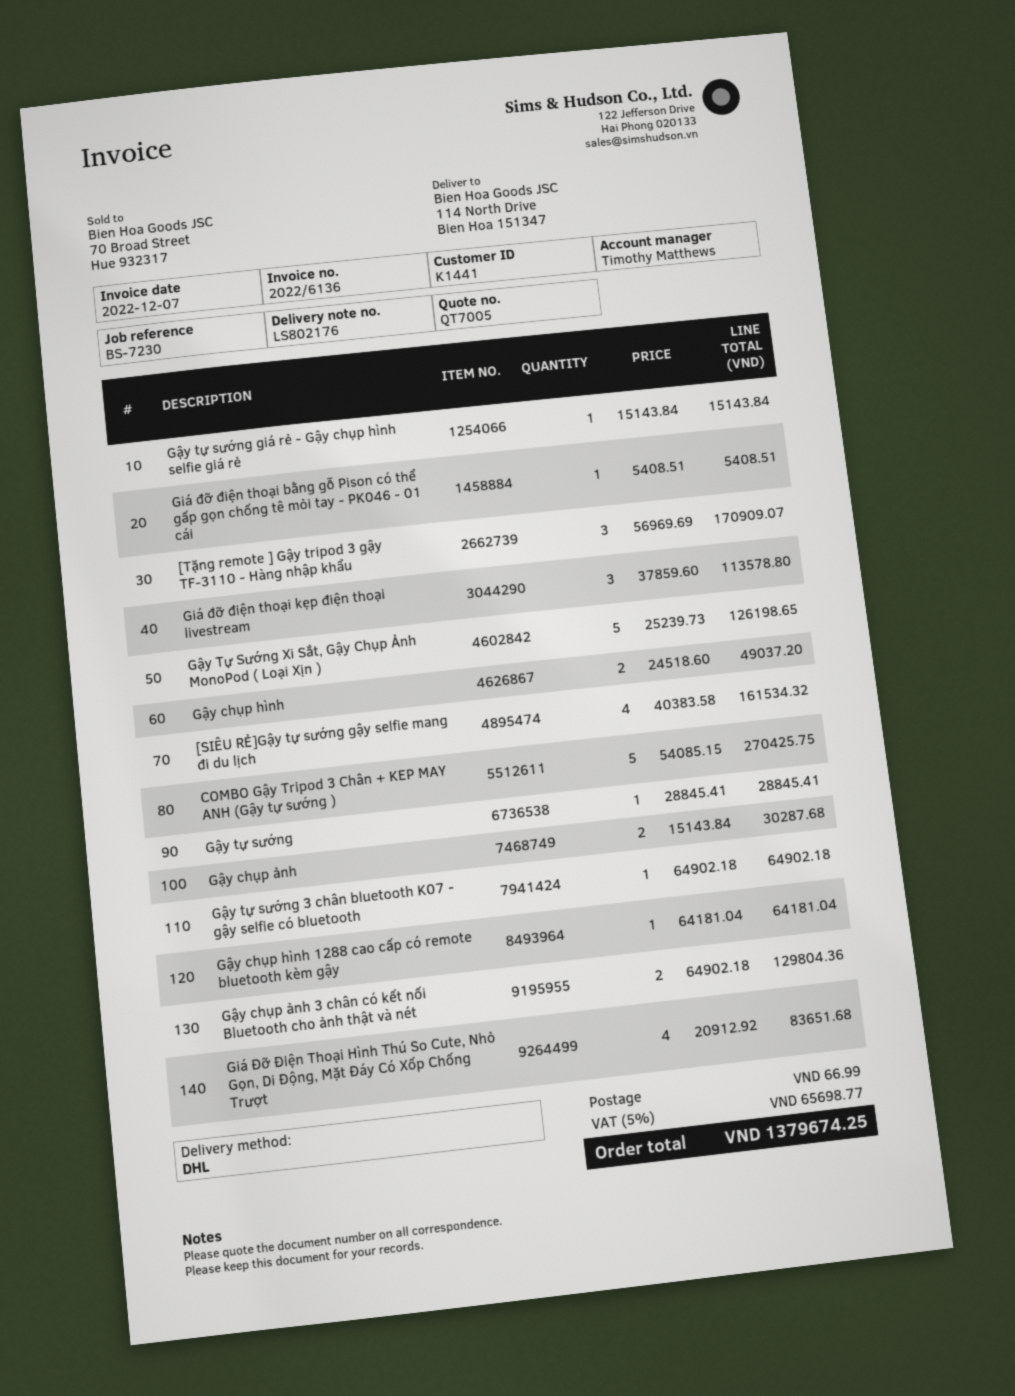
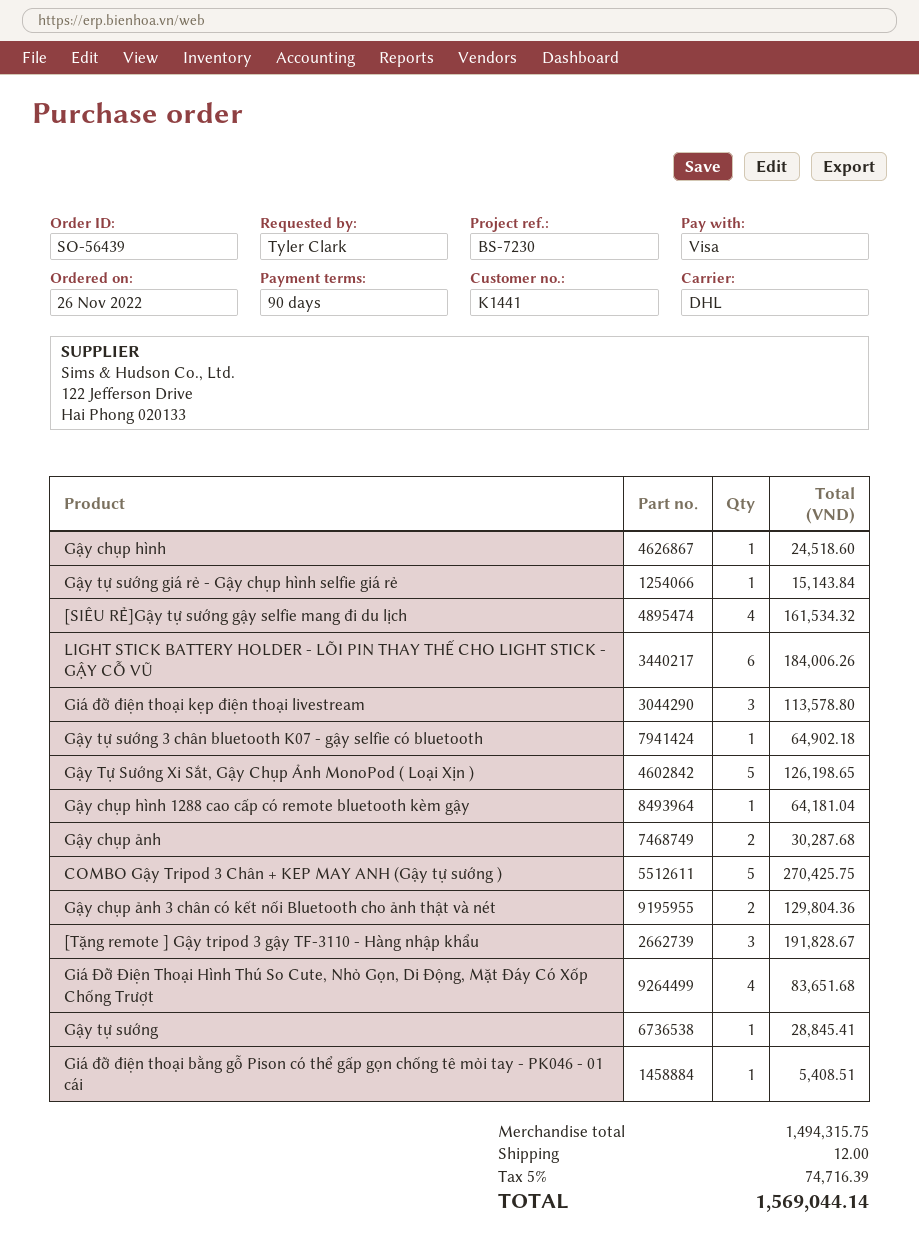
[Tặng remote ] Gậy tripod 3 gậy TF-3110 - Hàng nhập khẩu: 3 for 170909.07 -> 3 for 191828.67
Gậy chụp hình: 2 for 49037.20 -> 1 for 24518.60
LIGHT STICK BATTERY HOLDER - LÕI PIN THAY THẾ CHO LIGHT STICK - GẬY CỖ VŨ: none -> 6 for 184006.26
shipping: 66.99 -> 12.00
tax: 5% = 65698.77 -> 5% = 74716.39
total: 1379674.25 -> 1569044.14

